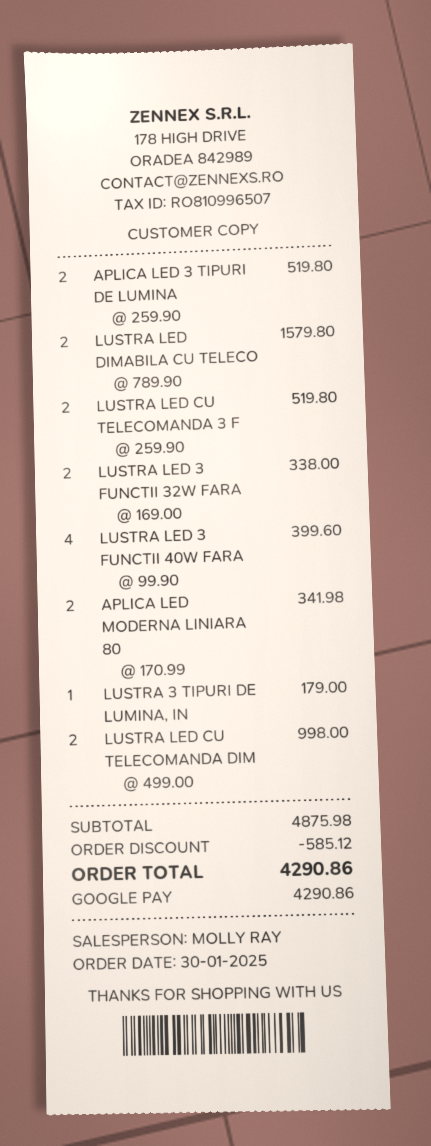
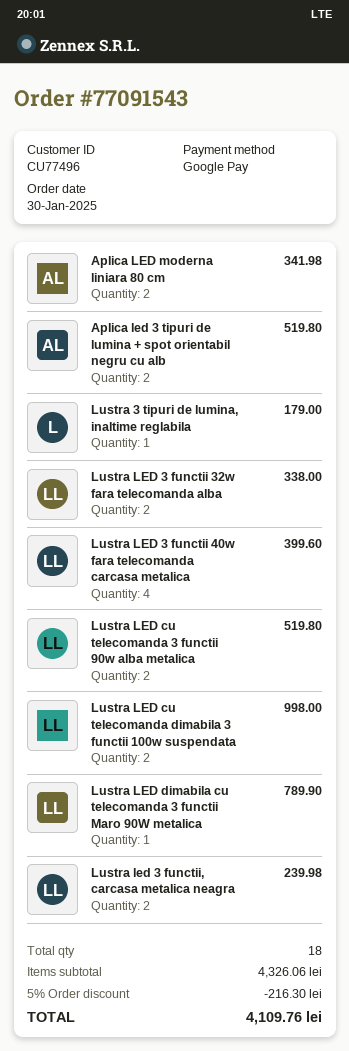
LUSTRA LED DIMABILA CU TELECO: 2 for 1579.80 -> 1 for 789.90
Lustra led 3 functii, carcasa metalica neagra: none -> 2 for 239.98
subtotal: 4875.98 -> 4326.06
discount: 585.12 -> 216.30
total: 4290.86 -> 4109.76

